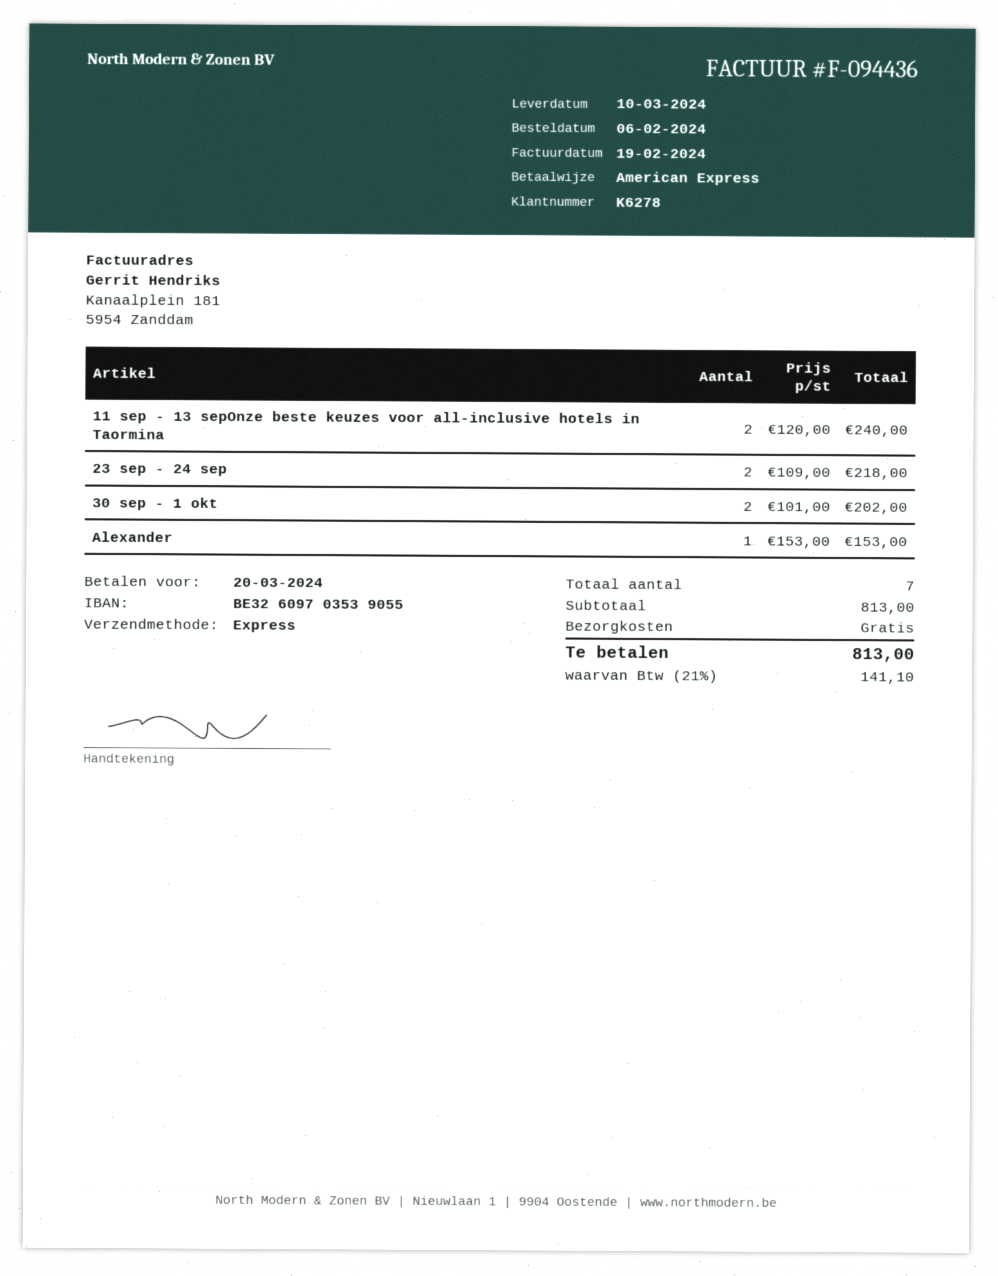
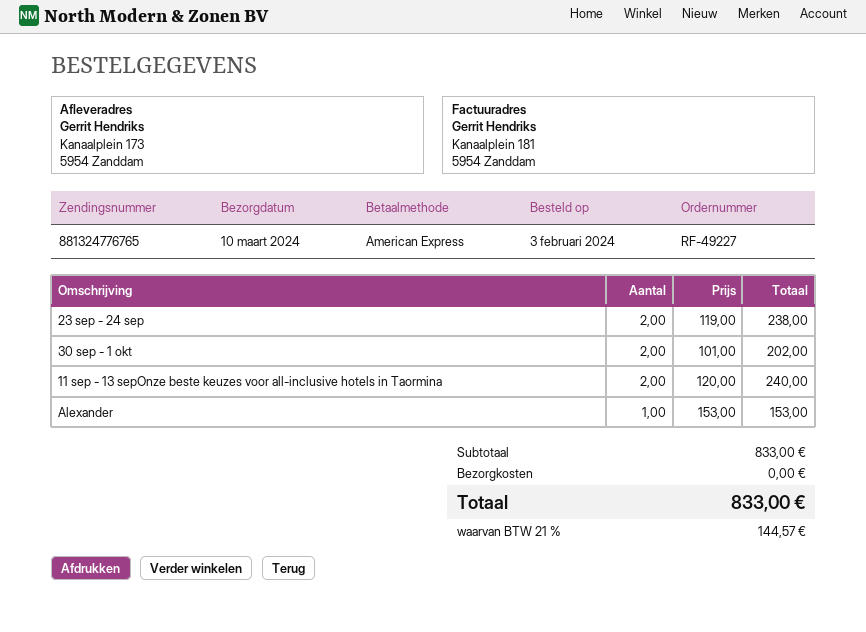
order date: 2024-02-06 -> 2024-02-03
23 sep - 24 sep: 2 x 109.00 = 218.00 -> 2 x 119.00 = 238.00
subtotal: 813.00 -> 833.00
tax: 21% = 141.10 -> 21% = 144.57
total: 813.00 -> 833.00

